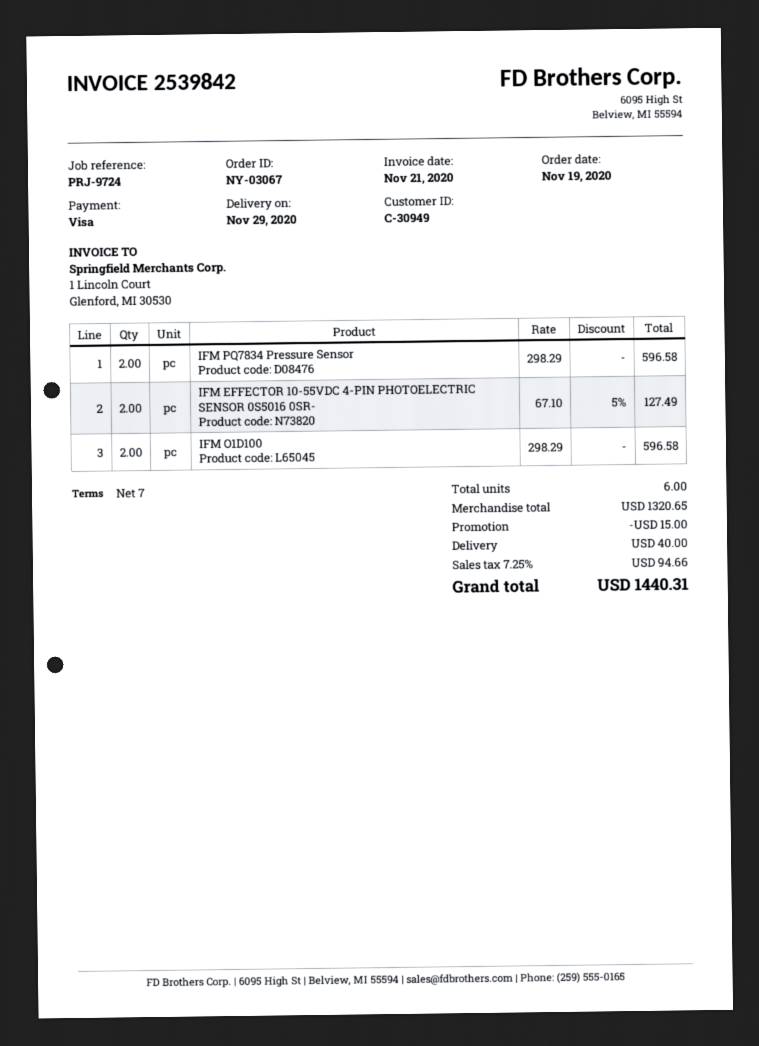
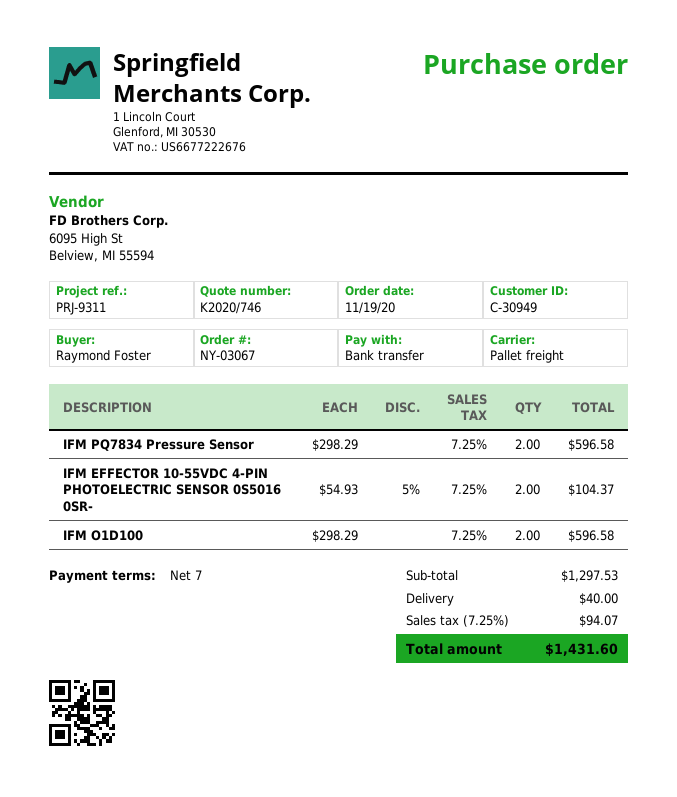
reference: PRJ-9724 -> PRJ-9311
payment method: Visa -> bank transfer
IFM EFFECTOR 10-55VDC 4-PIN PHOTOELECTRIC SENSOR 0S5016 0SR-: 2 x 67.10 - 5% = 127.49 -> 2 x 54.93 - 5% = 104.37
subtotal: 1320.65 -> 1297.53
discount: 15.00 -> none
tax: 7.25% = 94.66 -> 7.25% = 94.07
total: 1440.31 -> 1431.60

